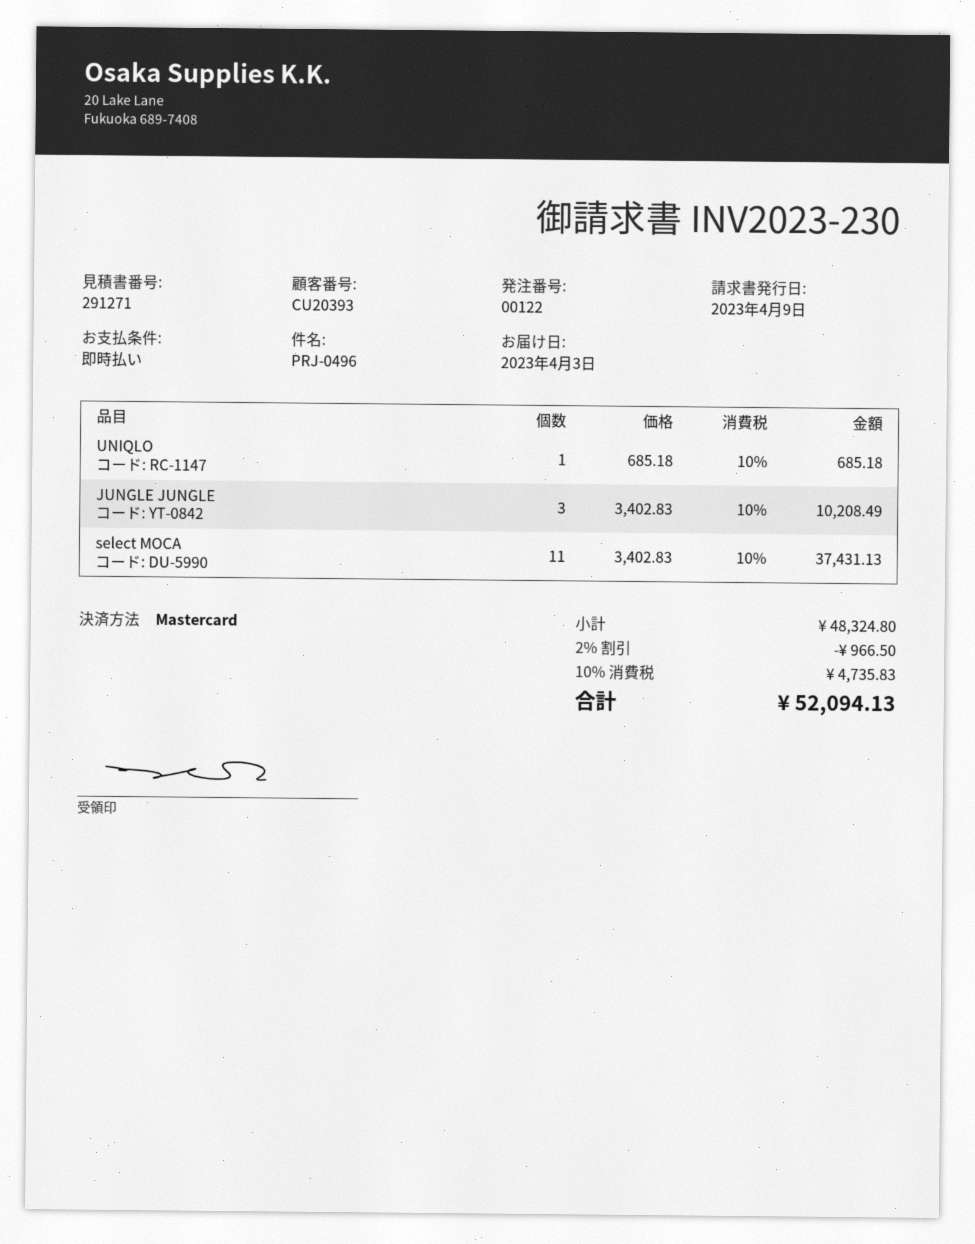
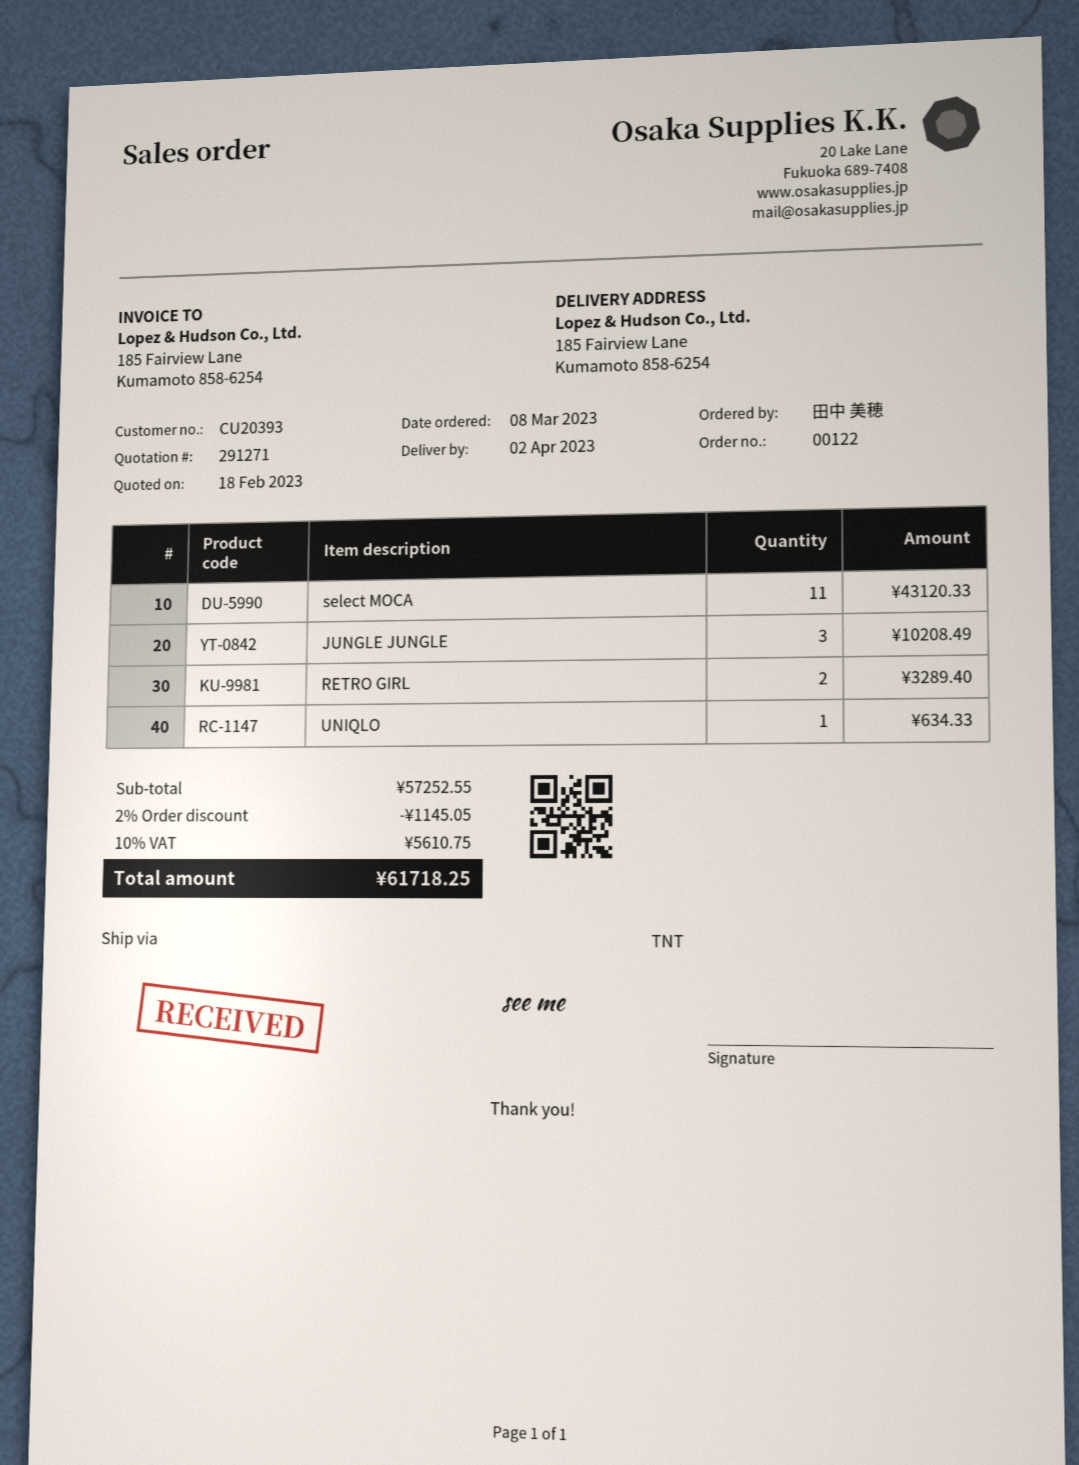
delivery date: 2023-04-03 -> 2023-04-02
UNIQLO: 1 for 685.18 -> 1 for 634.33
select MOCA: 11 for 37431.13 -> 11 for 43120.33
RETRO GIRL: none -> 2 for 3289.40
subtotal: 48324.80 -> 57252.55
discount: 2% = 966.50 -> 2% = 1145.05
tax: 10% = 4735.83 -> 10% = 5610.75
total: 52094.13 -> 61718.25

